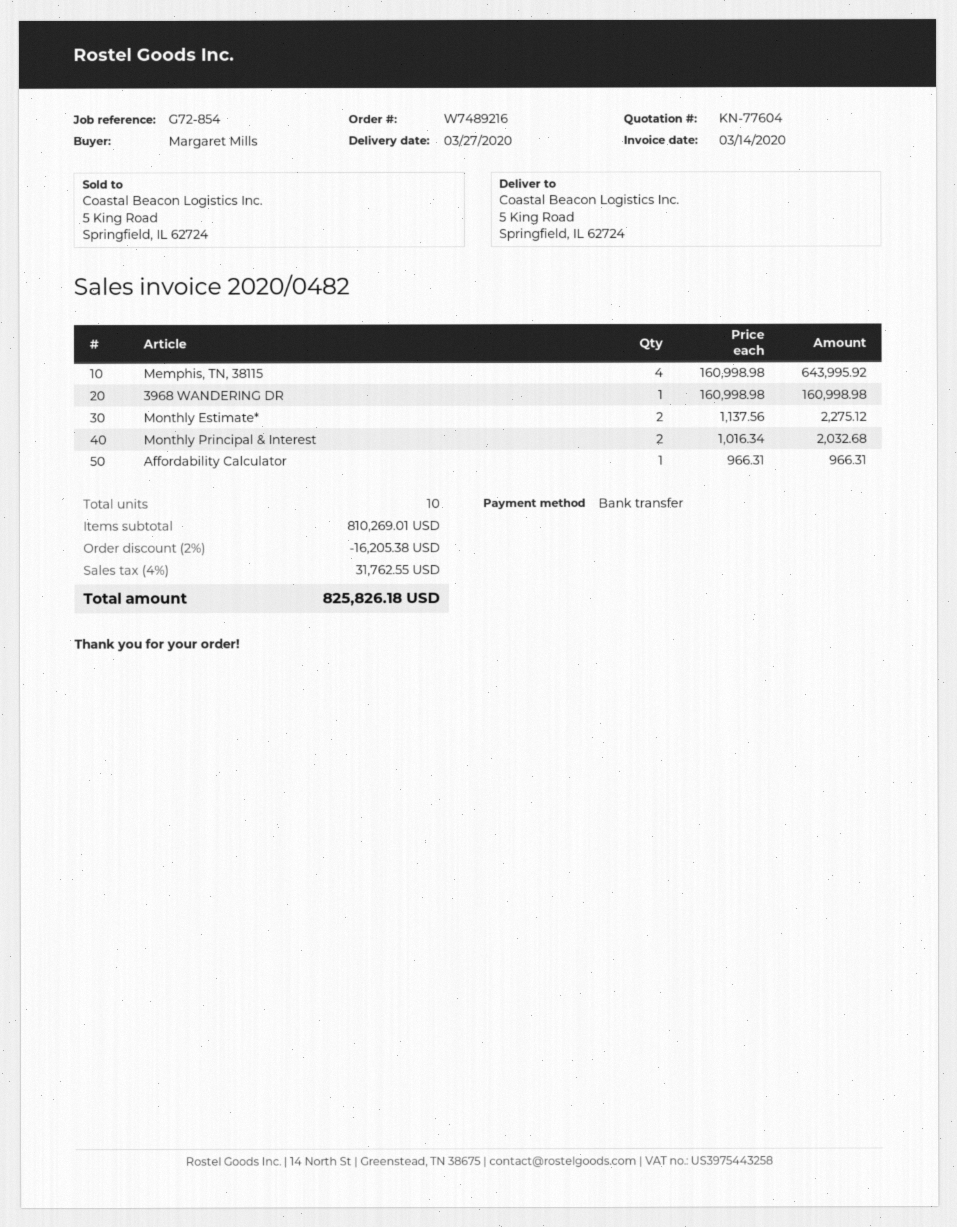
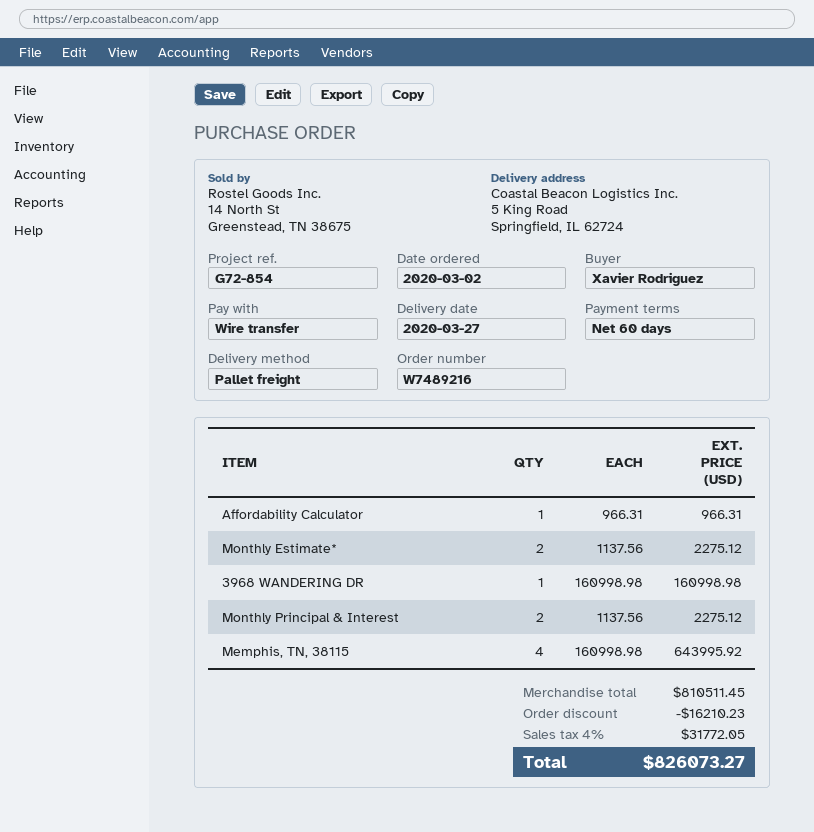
ordered by: Margaret Mills -> Xavier Rodriguez
Monthly Principal & Interest: 2 x 1016.34 = 2032.68 -> 2 x 1137.56 = 2275.12
subtotal: 810269.01 -> 810511.45
discount: 16205.38 -> 16210.23
tax: 4% = 31762.55 -> 4% = 31772.05
total: 825826.18 -> 826073.27

